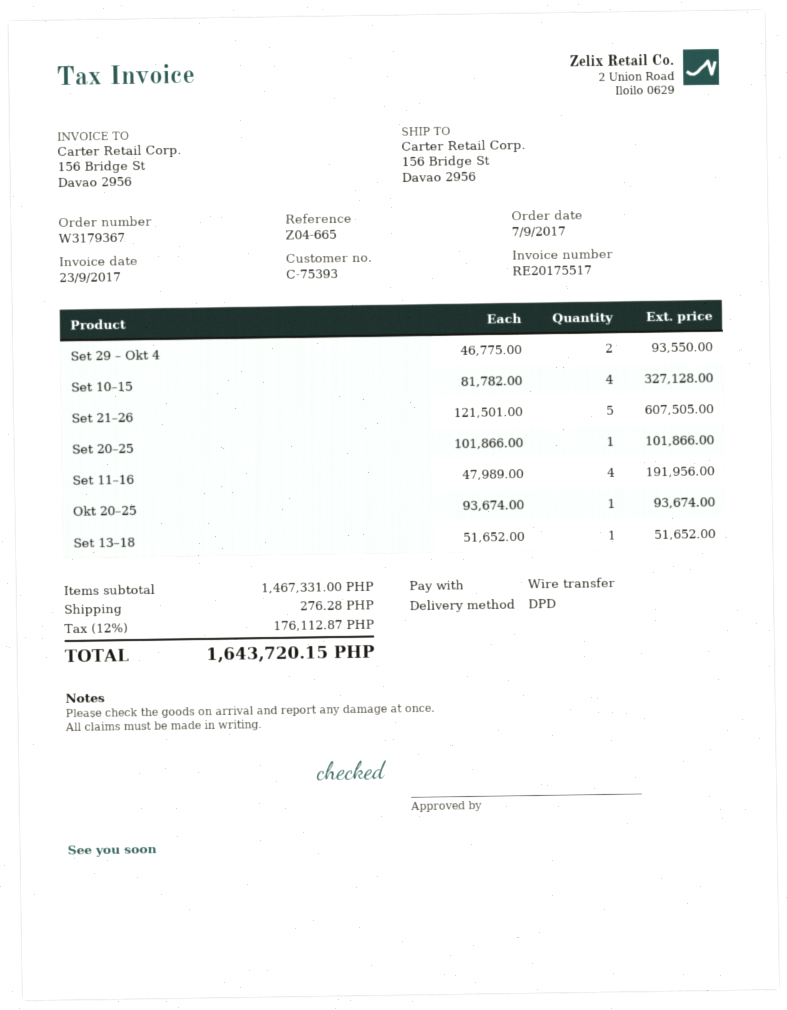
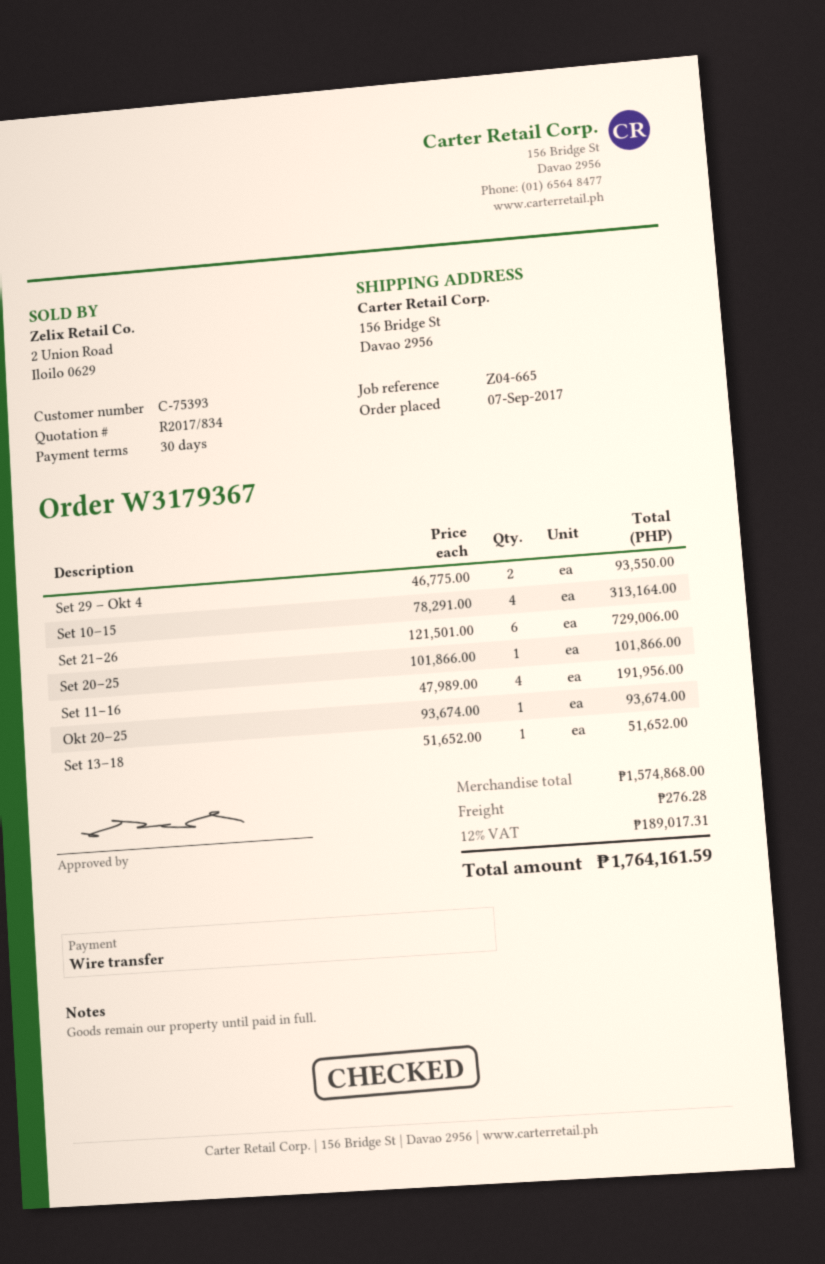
Set 10–15: 4 x 81782.00 = 327128.00 -> 4 x 78291.00 = 313164.00
Set 21–26: 5 x 121501.00 = 607505.00 -> 6 x 121501.00 = 729006.00
subtotal: 1467331.00 -> 1574868.00
tax: 12% = 176112.87 -> 12% = 189017.31
total: 1643720.15 -> 1764161.59

